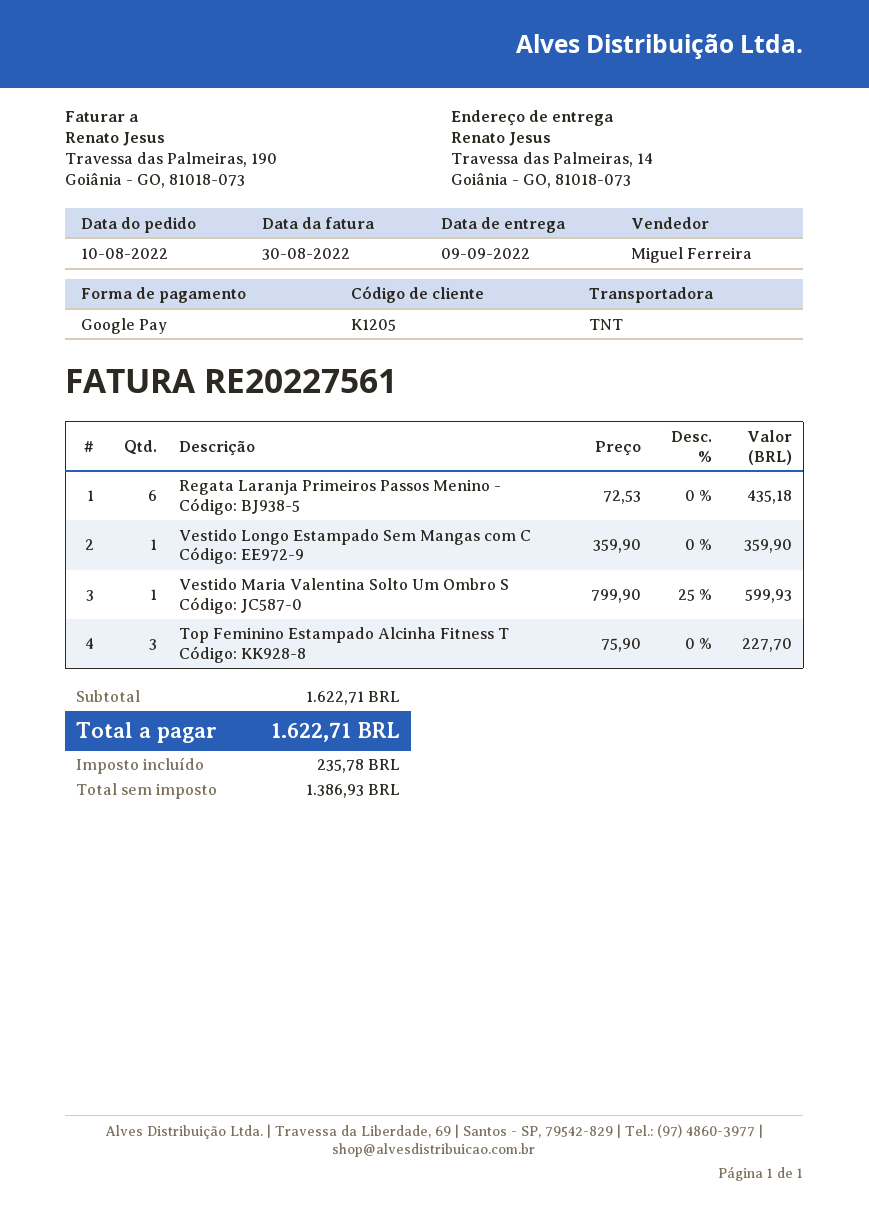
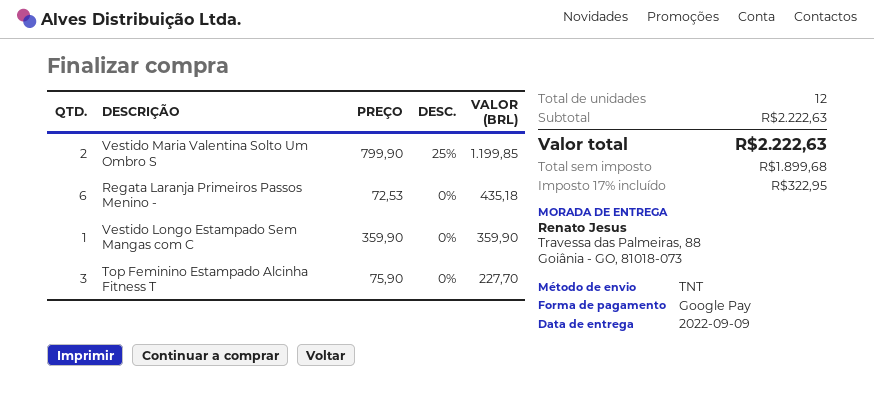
ship to: Travessa das Palmeiras, 14, Goiânia - GO, 81018-073 -> Travessa das Palmeiras, 88, Goiânia - GO, 81018-073
Vestido Maria Valentina Solto Um Ombro S: 1 x 799.90 - 25% = 599.93 -> 2 x 799.90 - 25% = 1199.85
subtotal: 1622.71 -> 2222.63
net: 1386.93 -> 1899.68
tax: 235.78 -> 322.95
total: 1622.71 -> 2222.63

